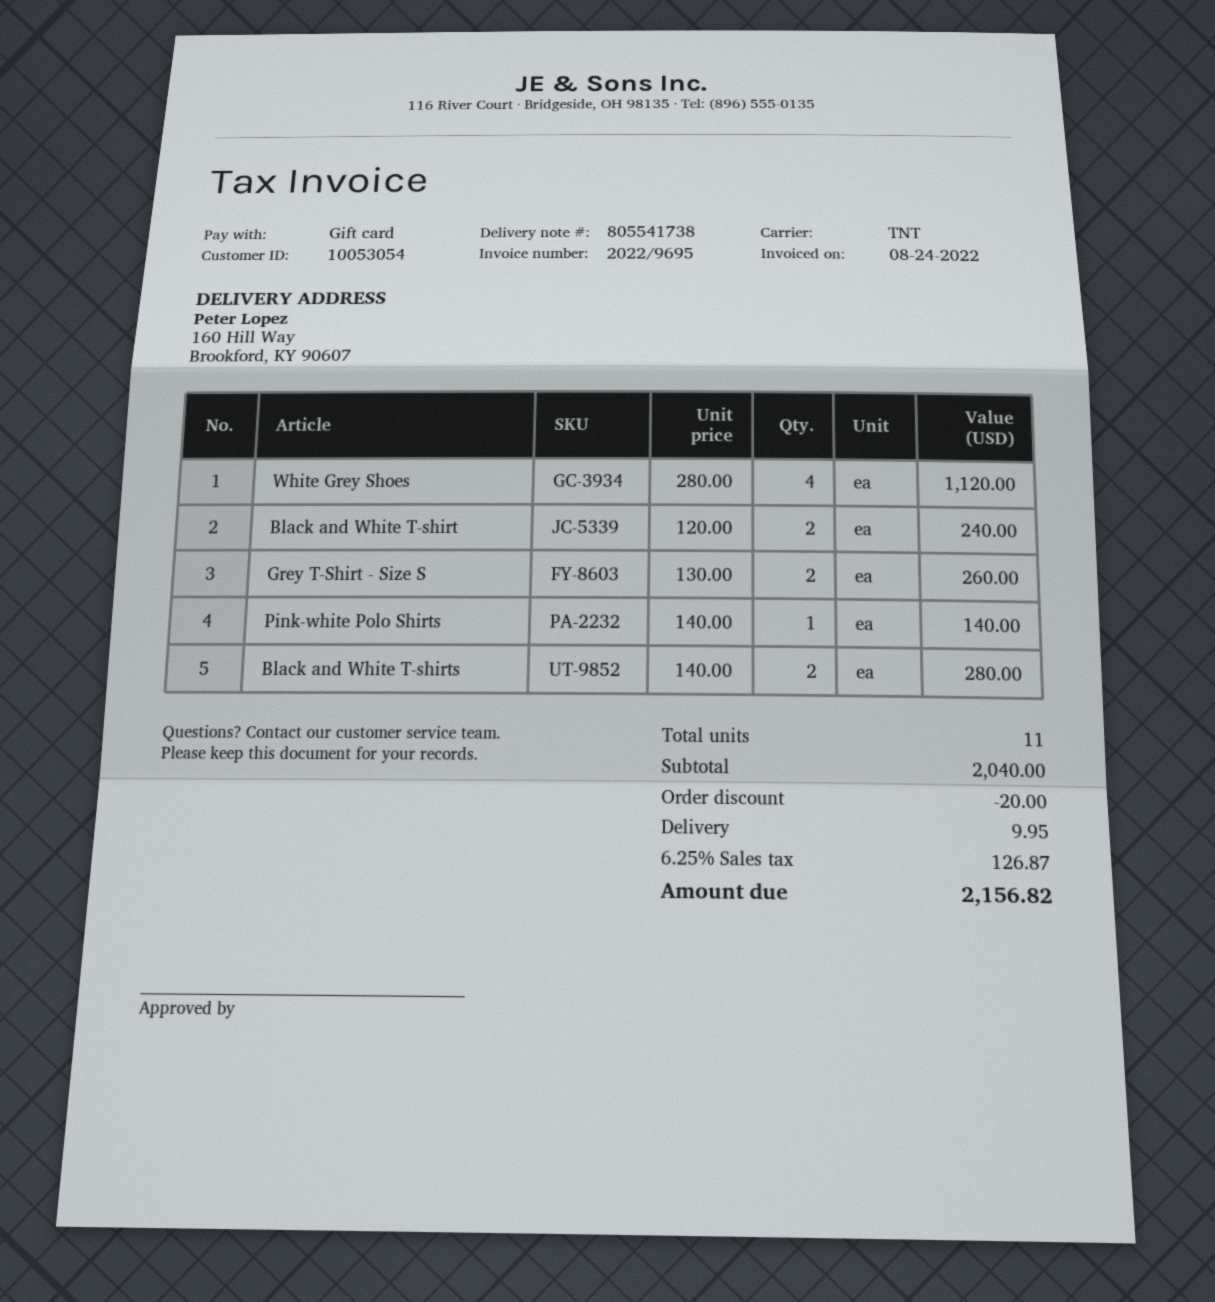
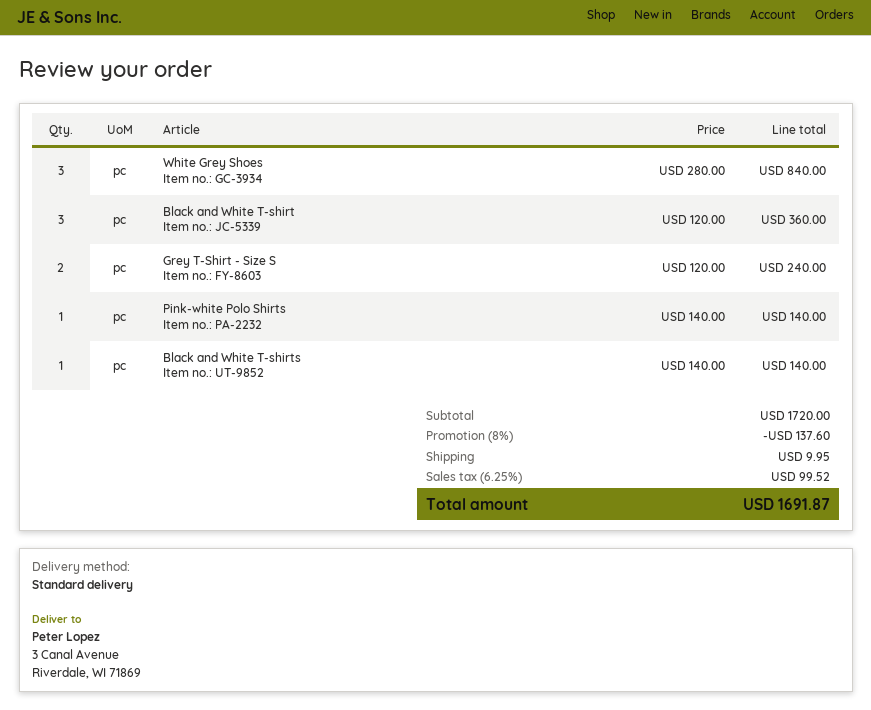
shipping method: TNT -> standard
ship to: 160 Hill Way, Brookford, KY 90607 -> 3 Canal Avenue, Riverdale, WI 71869
White Grey Shoes: 4 x 280.00 = 1120.00 -> 3 x 280.00 = 840.00
Black and White T-shirt: 2 x 120.00 = 240.00 -> 3 x 120.00 = 360.00
Grey T-Shirt - Size S: 2 x 130.00 = 260.00 -> 2 x 120.00 = 240.00
Black and White T-shirts: 2 x 140.00 = 280.00 -> 1 x 140.00 = 140.00
subtotal: 2040.00 -> 1720.00
discount: 20.00 -> 137.60
tax: 6.25% = 126.87 -> 6.25% = 99.52
total: 2156.82 -> 1691.87

